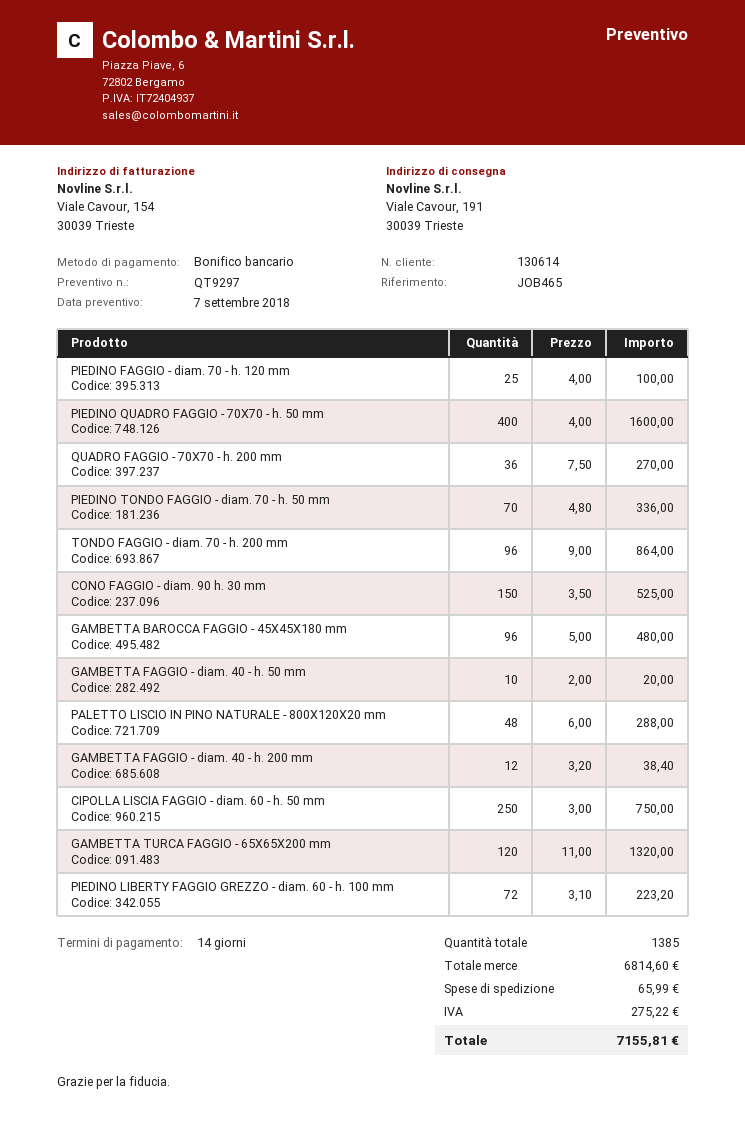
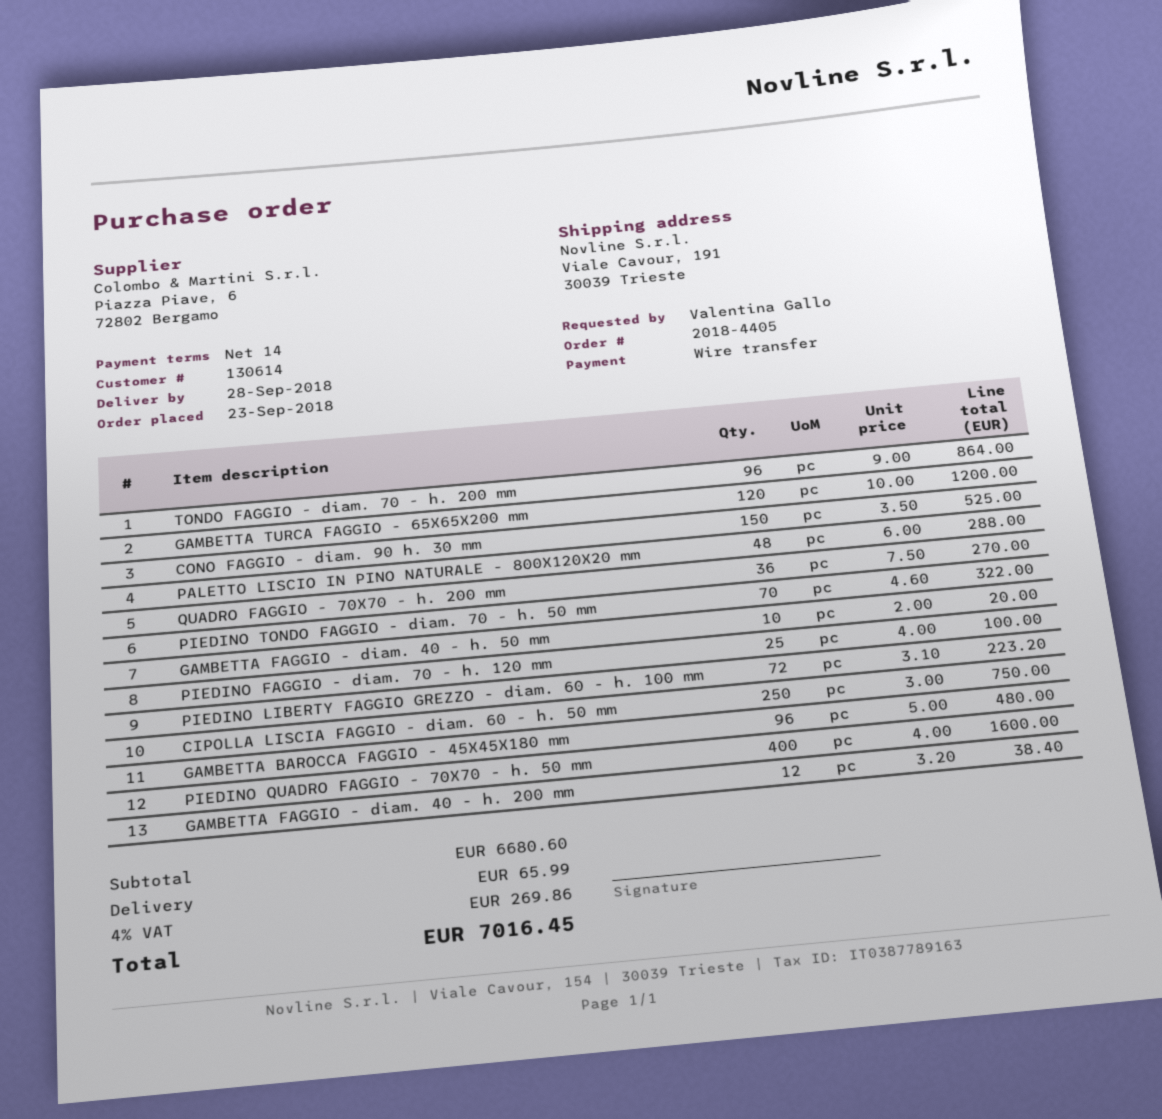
PIEDINO TONDO FAGGIO - diam. 70 - h. 50 mm: 70 x 4.80 = 336.00 -> 70 x 4.60 = 322.00
GAMBETTA TURCA FAGGIO - 65X65X200 mm: 120 x 11.00 = 1320.00 -> 120 x 10.00 = 1200.00
subtotal: 6814.60 -> 6680.60
tax: 275.22 -> 269.86
total: 7155.81 -> 7016.45

